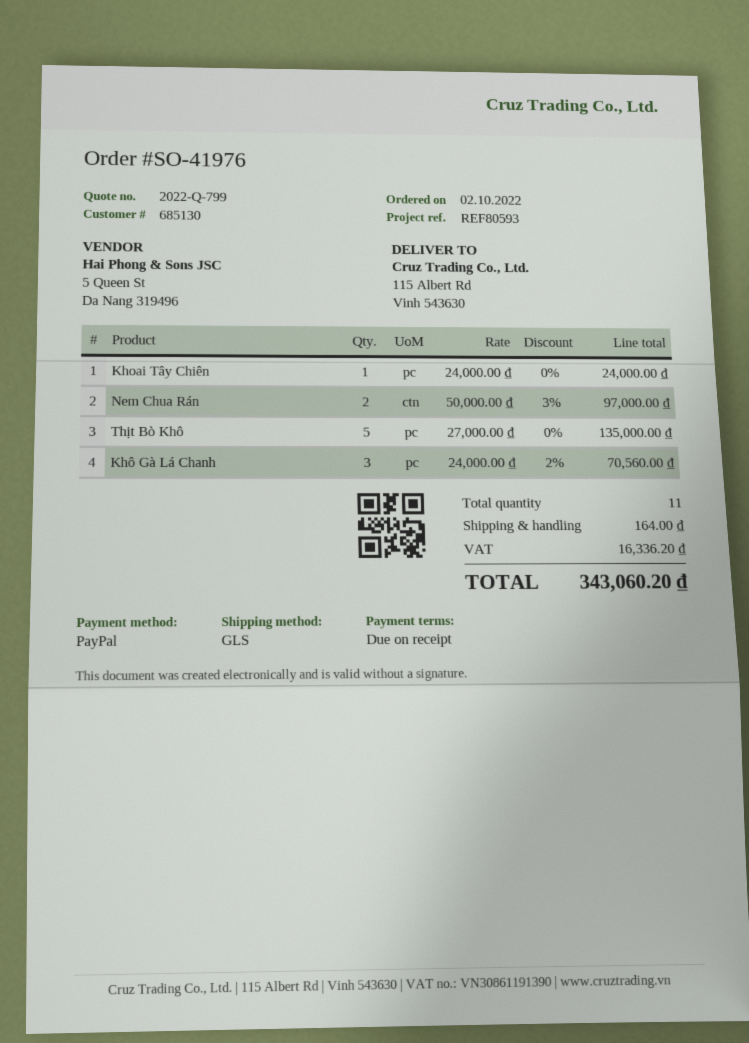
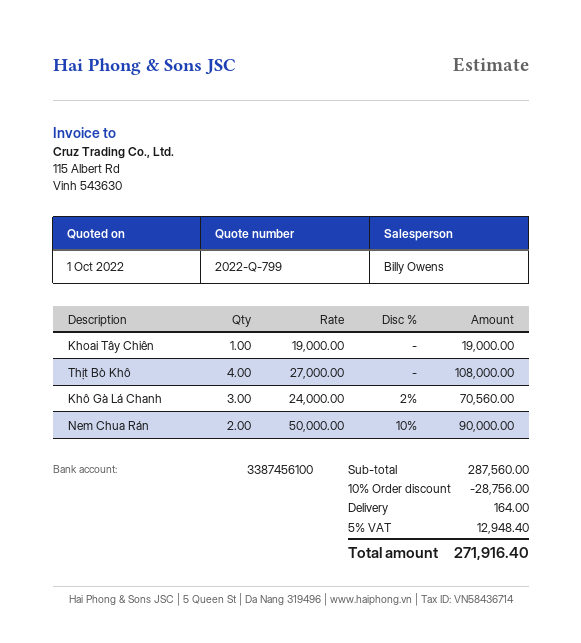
Khoai Tây Chiên: 1 x 24000.00 = 24000.00 -> 1 x 19000.00 = 19000.00
Nem Chua Rán: 2 x 50000.00 - 3% = 97000.00 -> 2 x 50000.00 - 10% = 90000.00
Thịt Bò Khô: 5 x 27000.00 = 135000.00 -> 4 x 27000.00 = 108000.00
discount: none -> 10% = 28756.00
tax: 16336.20 -> 12948.40
total: 343060.20 -> 271916.40

